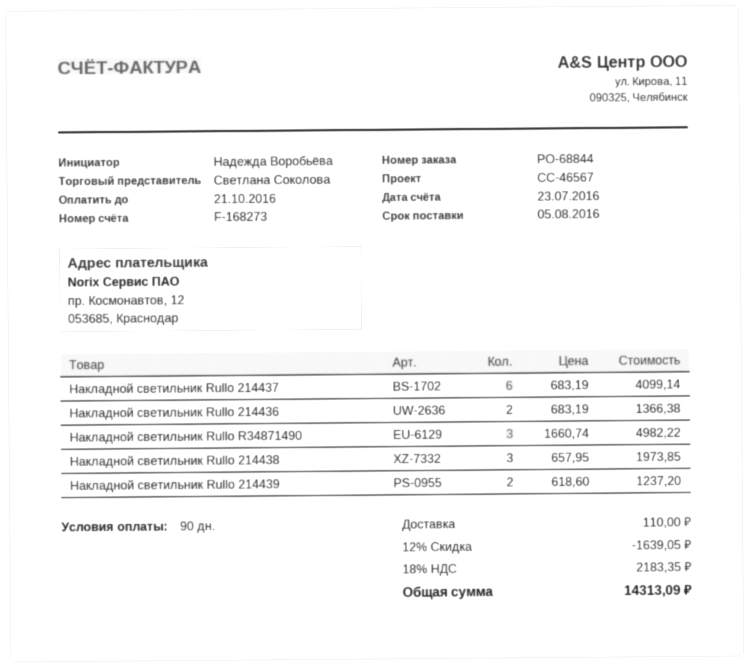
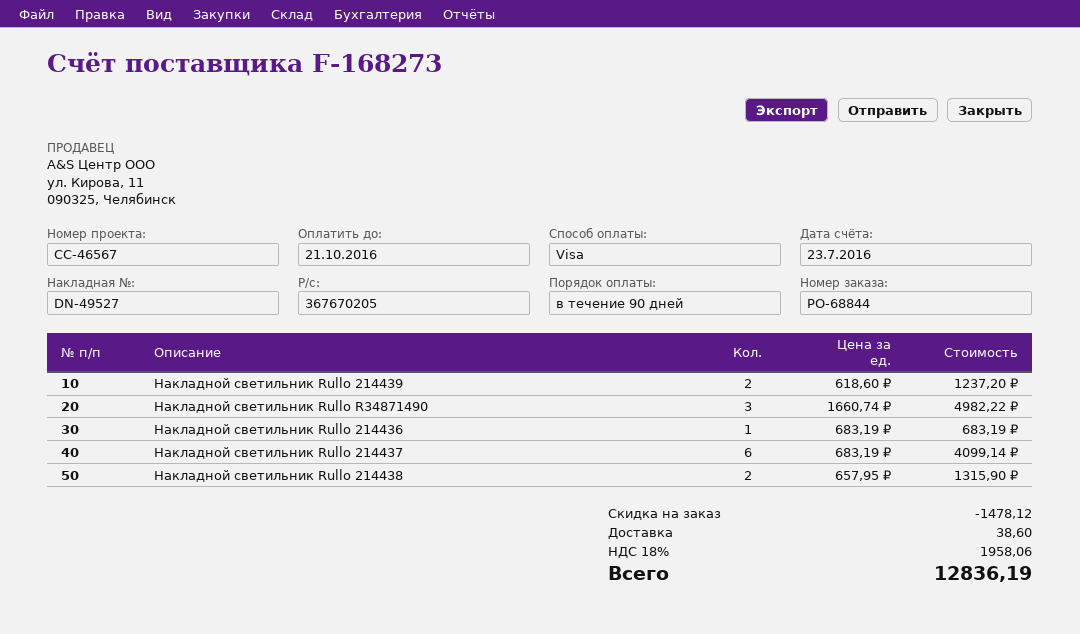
Накладной светильник Rullo 214436: 2 x 683.19 = 1366.38 -> 1 x 683.19 = 683.19
Накладной светильник Rullo 214438: 3 x 657.95 = 1973.85 -> 2 x 657.95 = 1315.90
discount: 1639.05 -> 1478.12
shipping: 110.00 -> 38.60
tax: 18% = 2183.35 -> 18% = 1958.06
total: 14313.09 -> 12836.19

